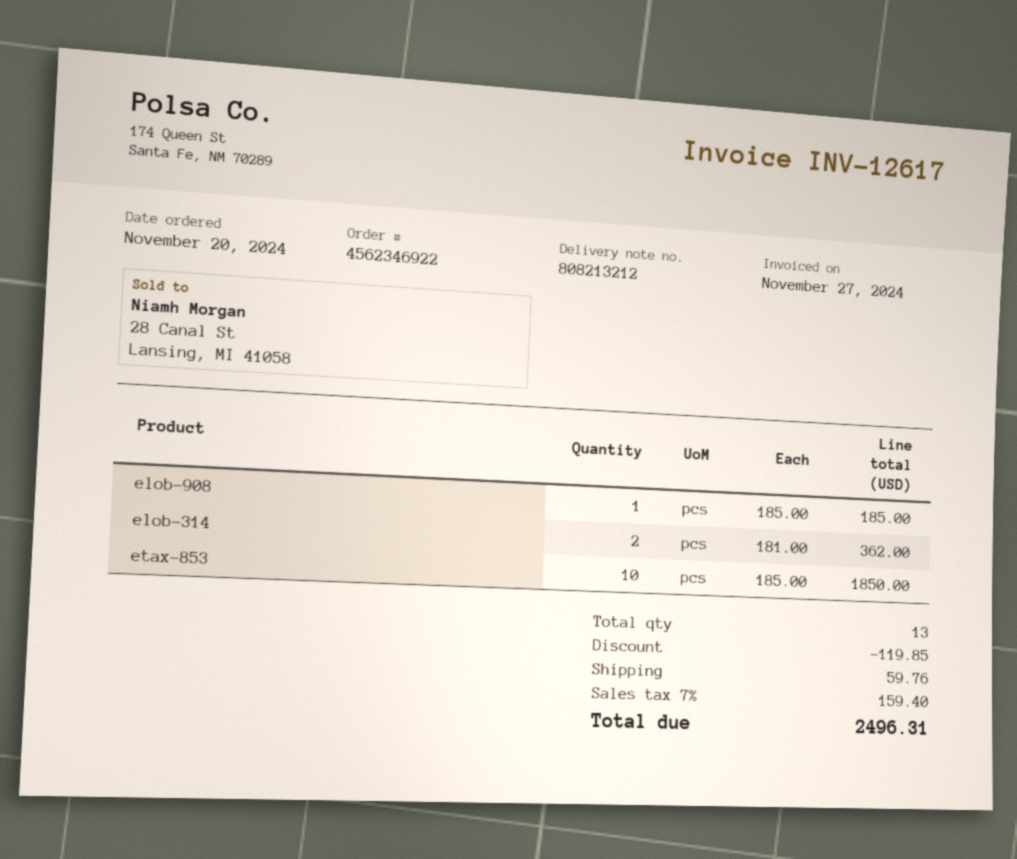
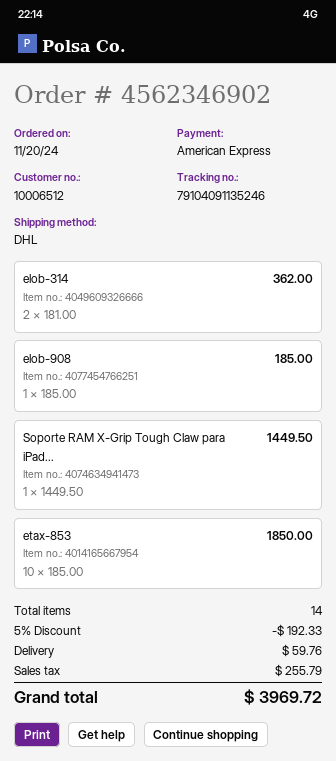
order number: 4562346922 -> 4562346902
Soporte RAM X-Grip Tough Claw para iPad...: none -> 1 x 1449.50 = 1449.50
total quantity: 13 -> 14
discount: 119.85 -> 192.33
tax: 159.40 -> 255.79
total: 2496.31 -> 3969.72

